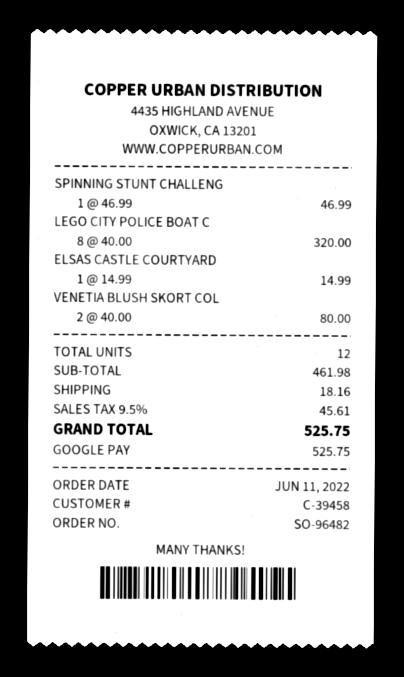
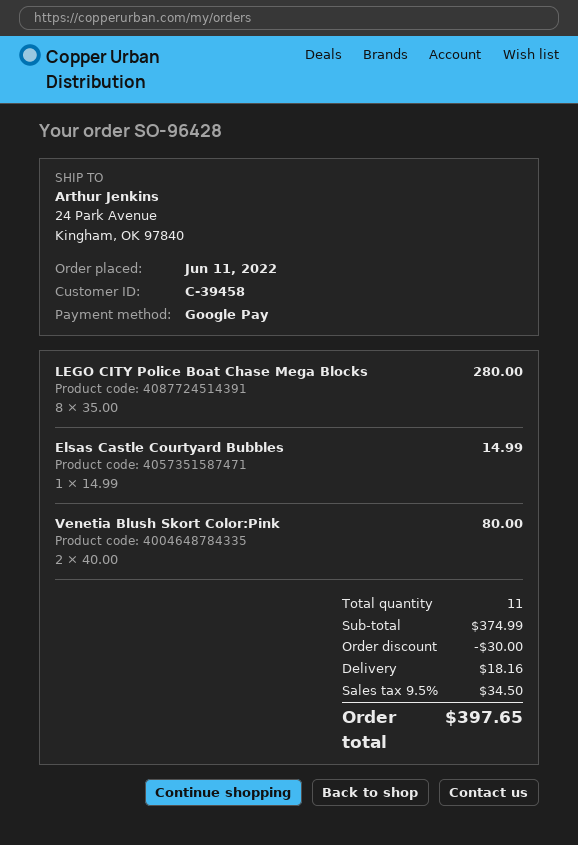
order number: SO-96482 -> SO-96428
SPINNING STUNT CHALLENG: 1 x 46.99 = 46.99 -> none
LEGO CITY POLICE BOAT C: 8 x 40.00 = 320.00 -> 8 x 35.00 = 280.00
total quantity: 12 -> 11
subtotal: 461.98 -> 374.99
discount: none -> 30.00
tax: 9.5% = 45.61 -> 9.5% = 34.50
total: 525.75 -> 397.65

